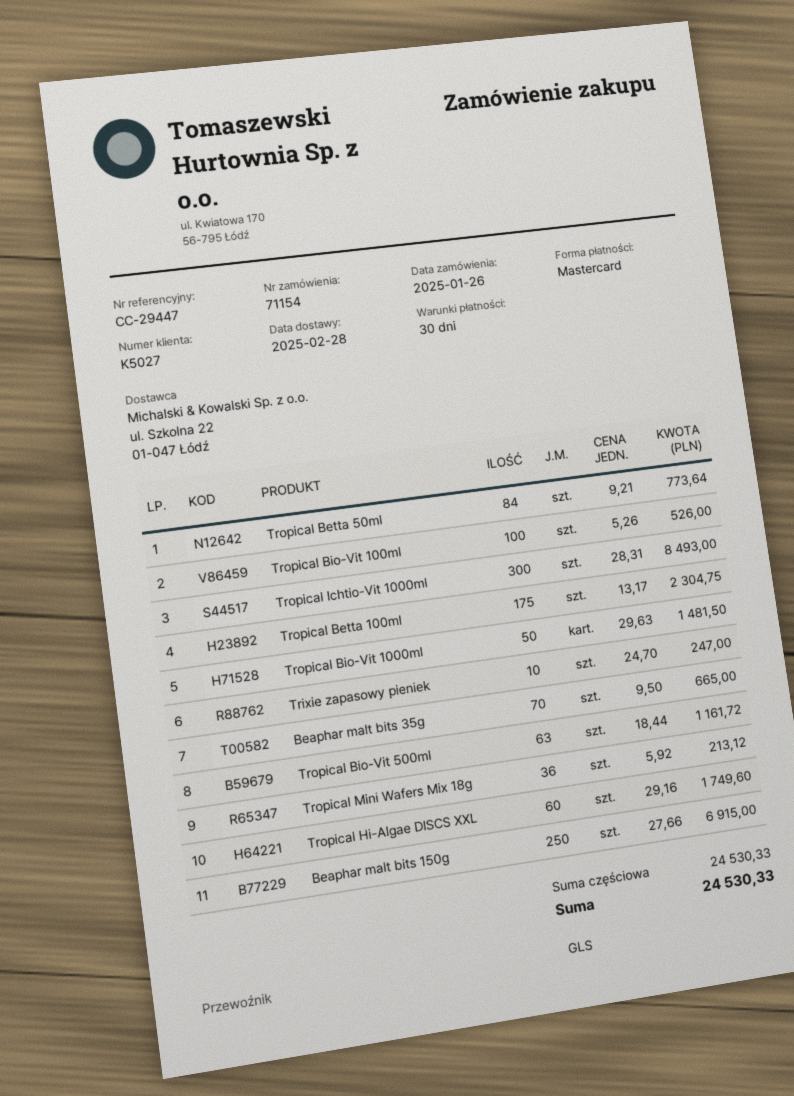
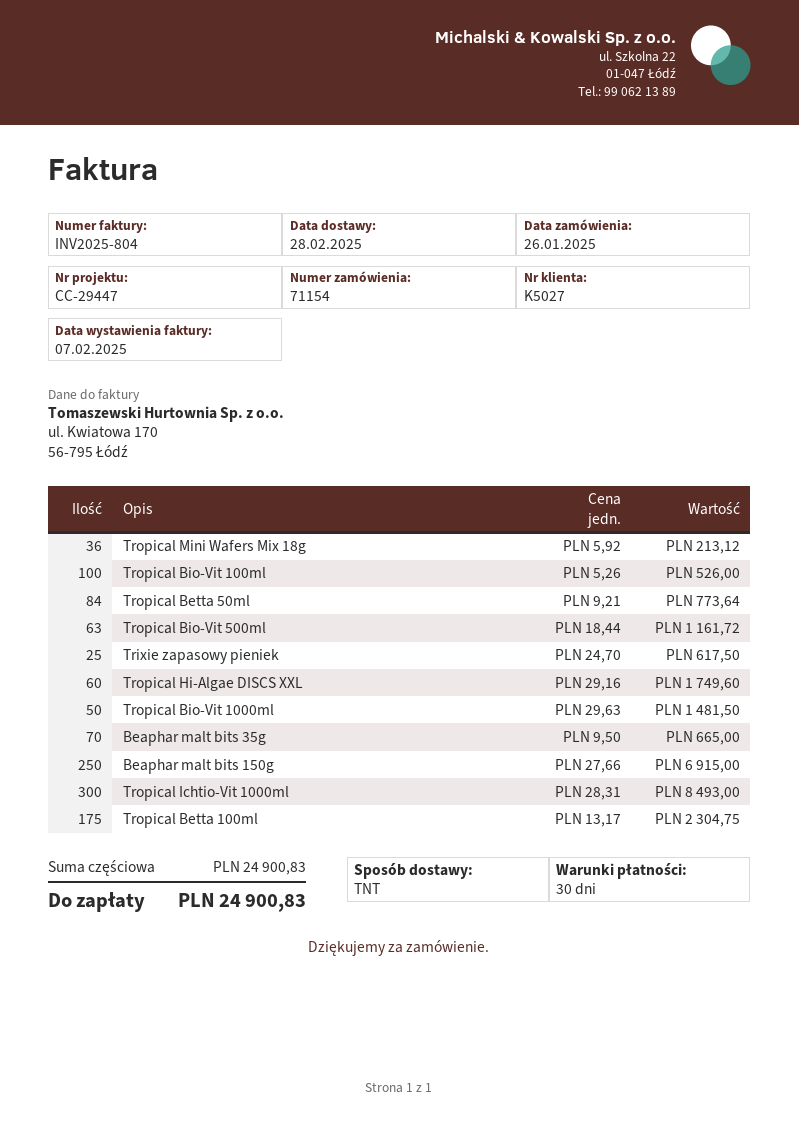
shipping method: GLS -> TNT
Trixie zapasowy pieniek: 10 x 24.70 = 247.00 -> 25 x 24.70 = 617.50
subtotal: 24530.33 -> 24900.83
total: 24530.33 -> 24900.83

